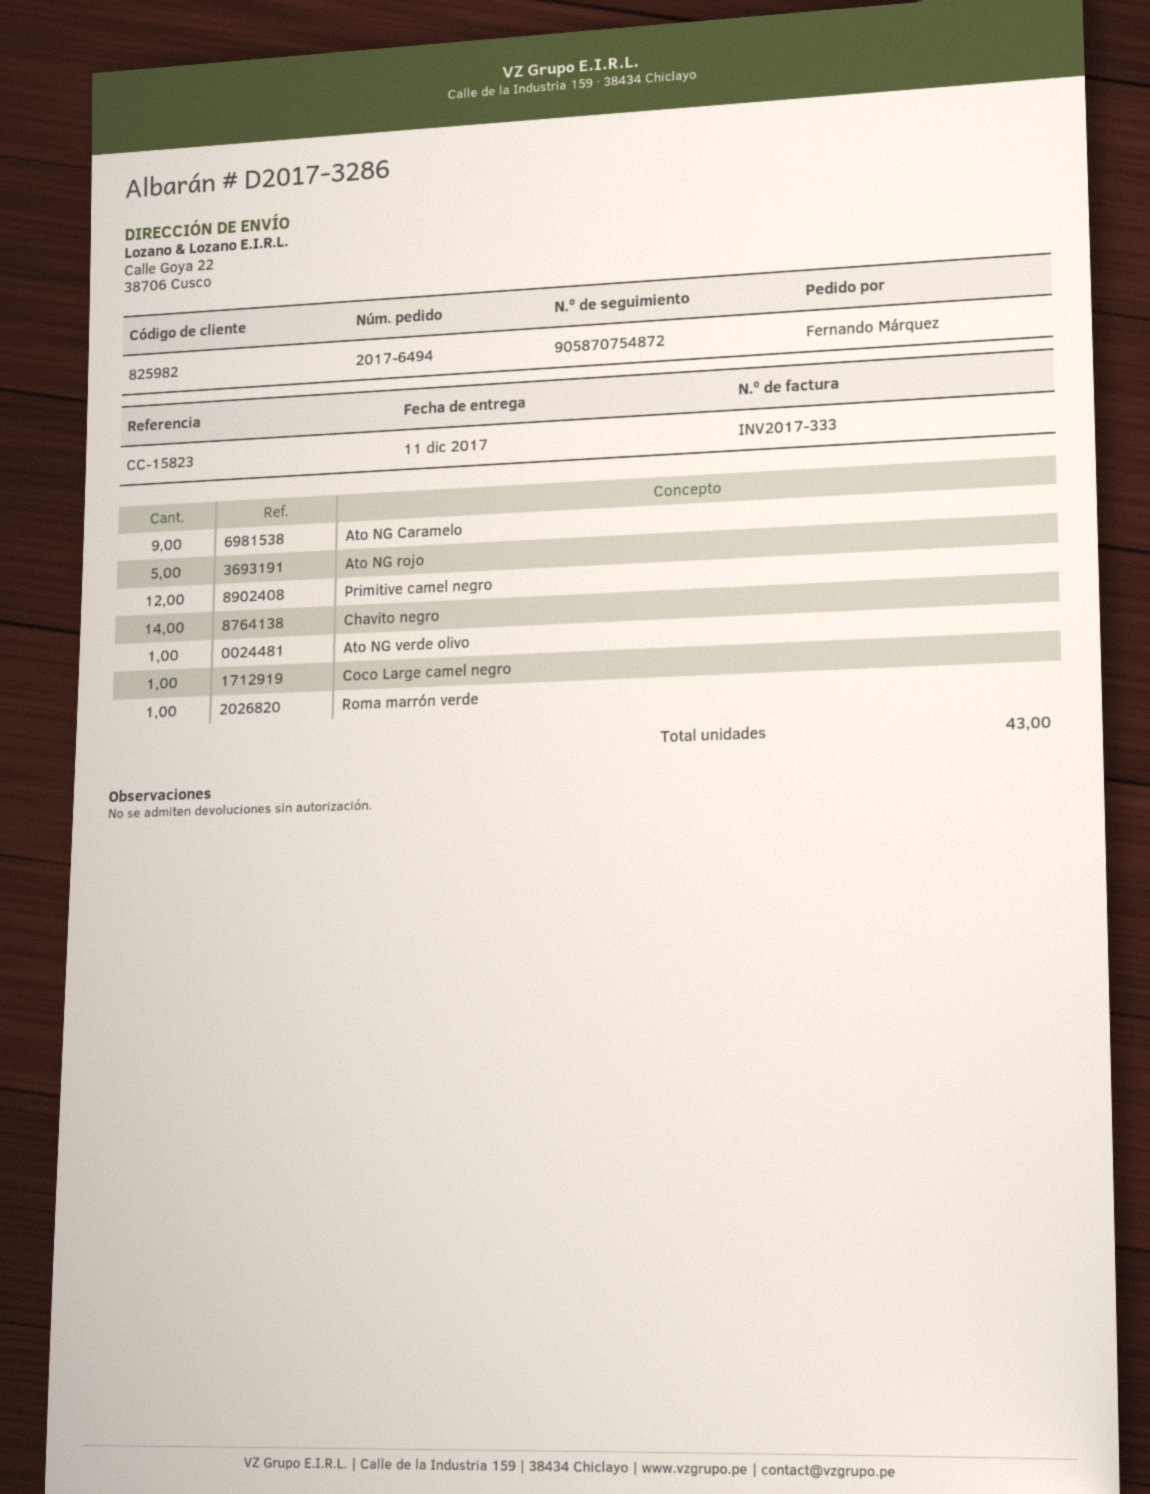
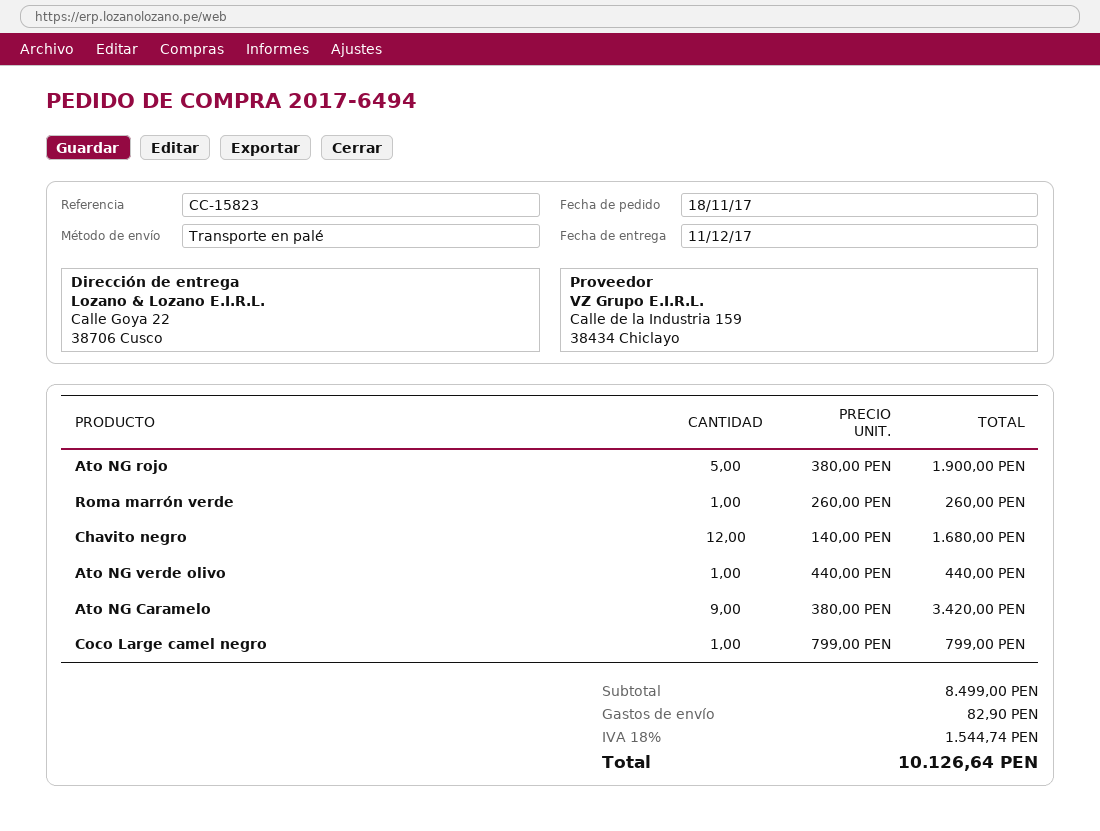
Primitive camel negro: 12 -> none
Chavito negro: 14 -> 12

